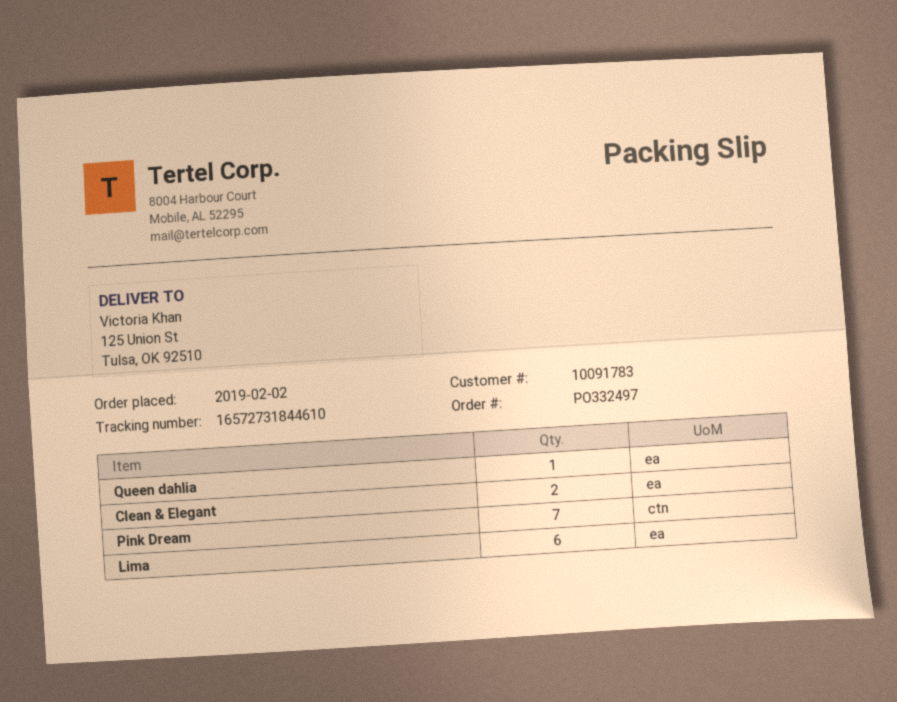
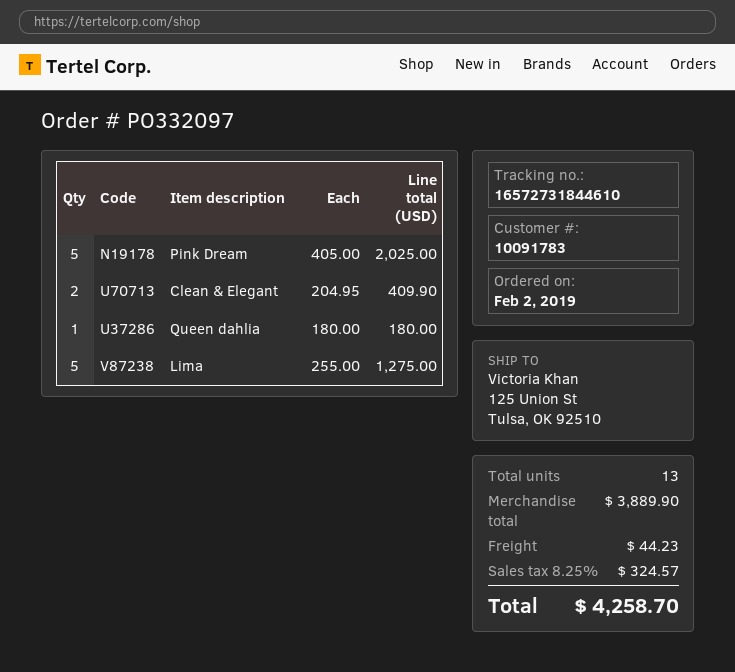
order number: PO332497 -> PO332097
Pink Dream: 7 -> 5
Lima: 6 -> 5

